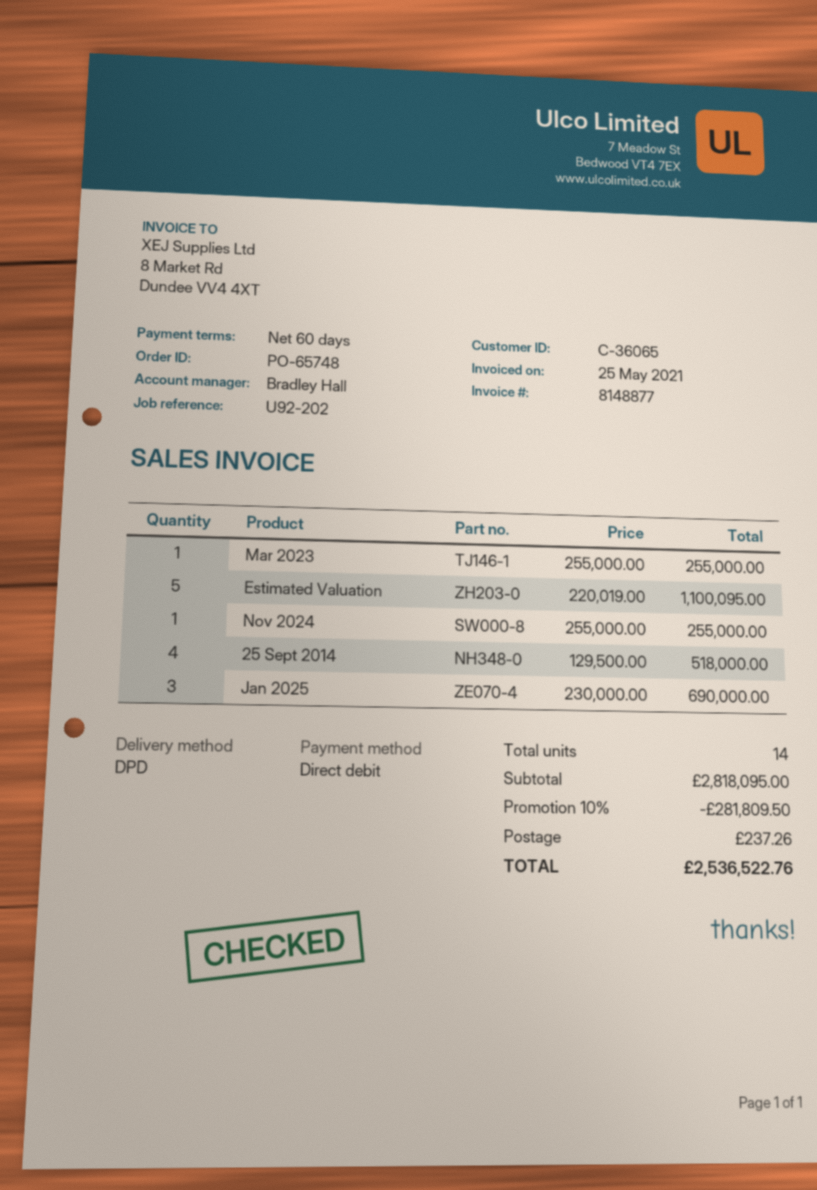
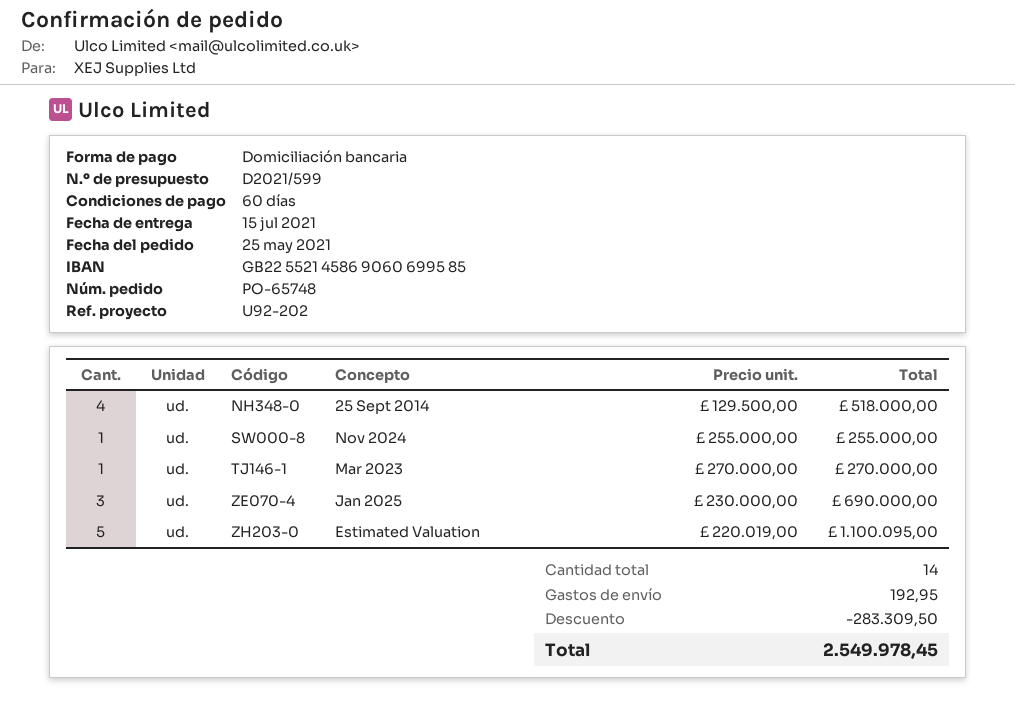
Mar 2023: 1 x 255000.00 = 255000.00 -> 1 x 270000.00 = 270000.00
discount: 281809.50 -> 283309.50
shipping: 237.26 -> 192.95
total: 2536522.76 -> 2549978.45

